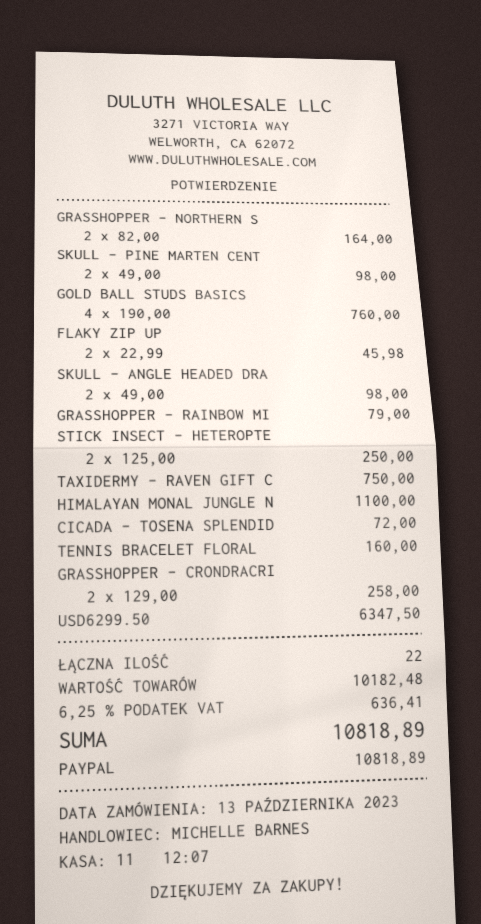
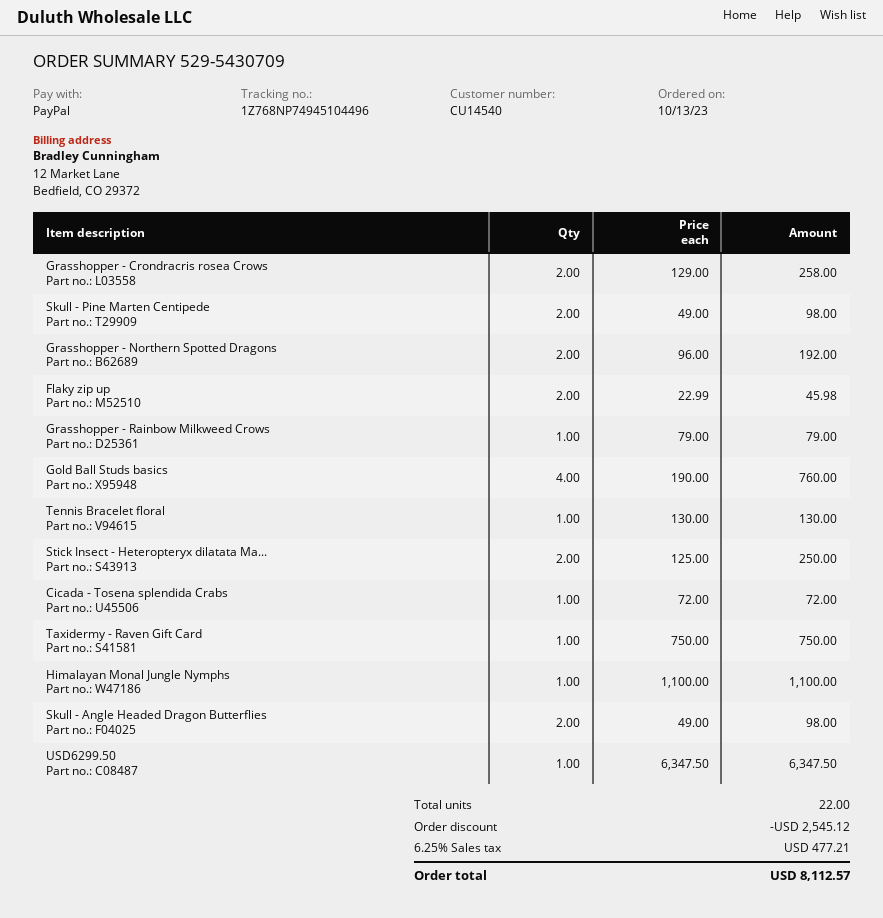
GRASSHOPPER - NORTHERN S: 2 x 82.00 = 164.00 -> 2 x 96.00 = 192.00
TENNIS BRACELET FLORAL: 1 x 160.00 = 160.00 -> 1 x 130.00 = 130.00
discount: none -> 2545.12
tax: 6.25% = 636.41 -> 6.25% = 477.21
total: 10818.89 -> 8112.57

